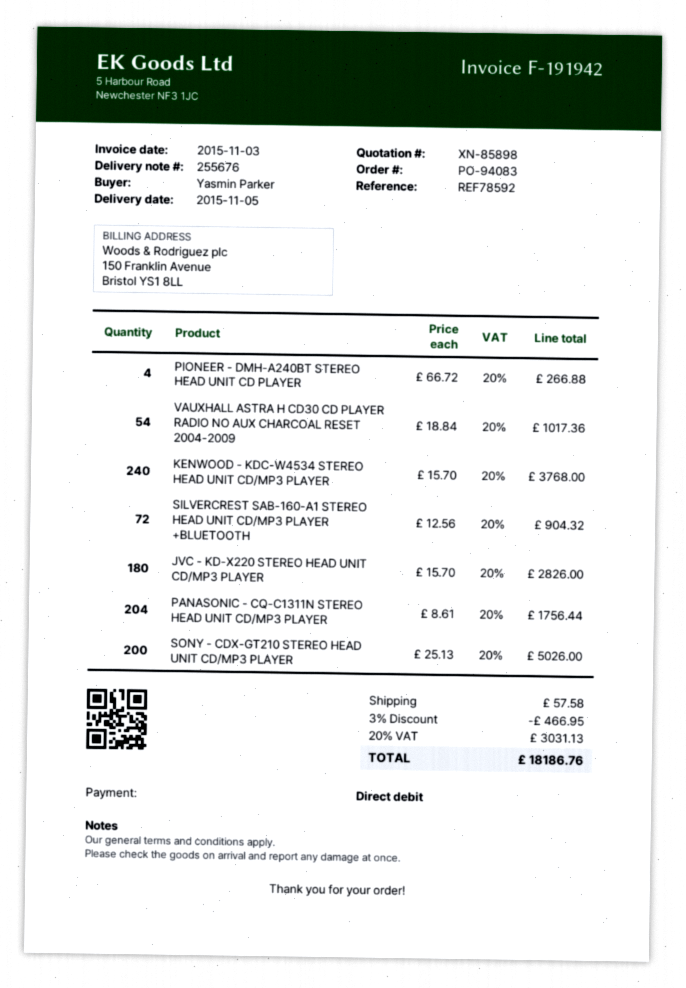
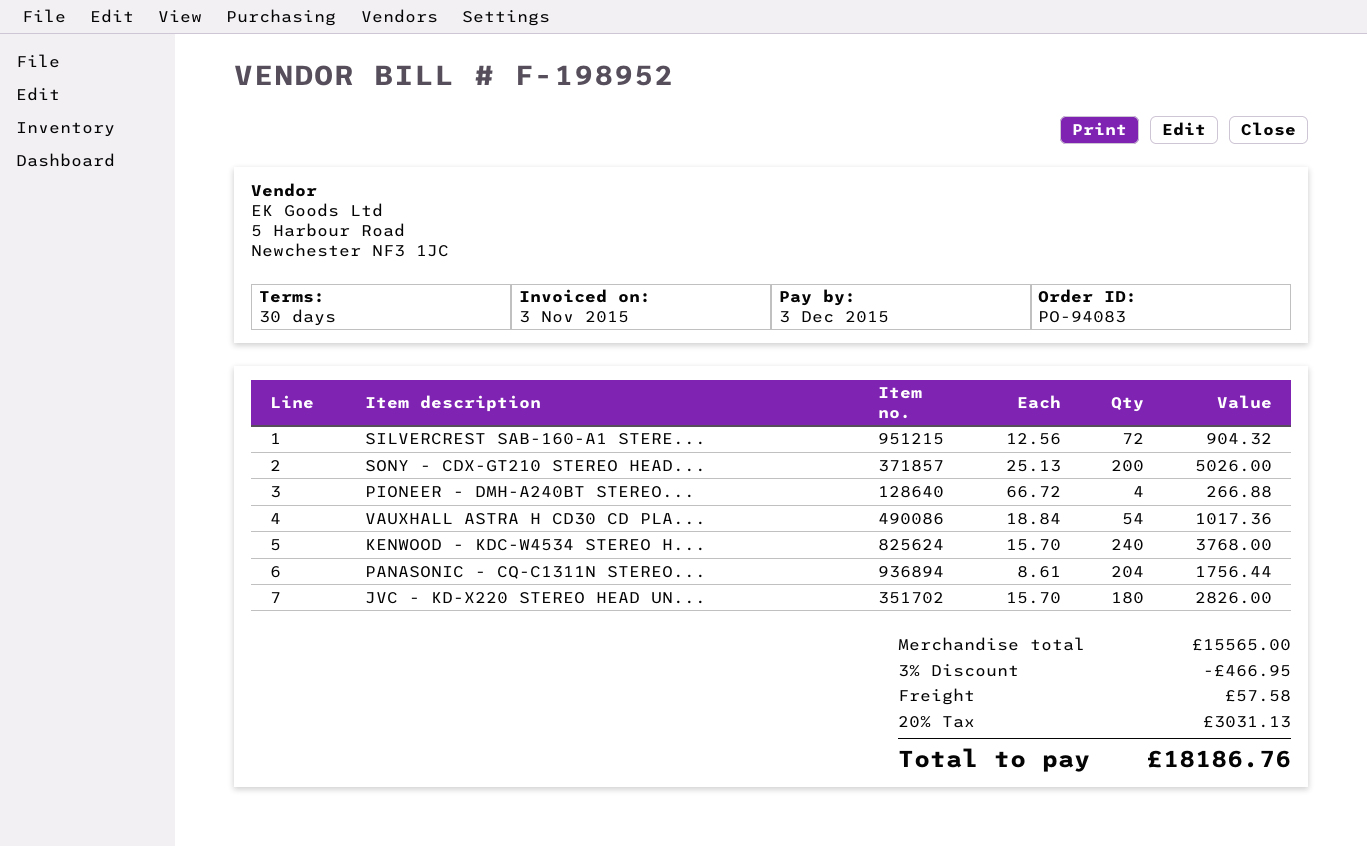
invoice number: F-191942 -> F-198952

